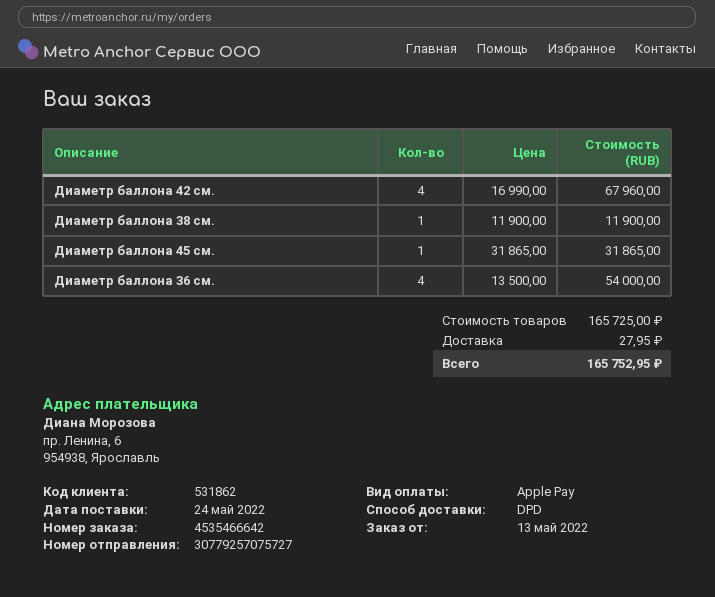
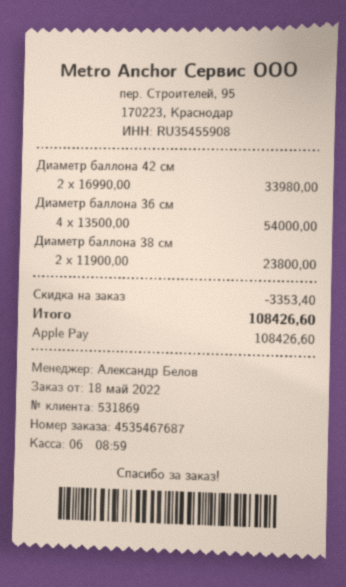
order number: 4535466642 -> 4535467687
order date: 2022-05-13 -> 2022-05-18
customer number: 531862 -> 531869
Диаметр баллона 42 см.: 4 x 16990.00 = 67960.00 -> 2 x 16990.00 = 33980.00
Диаметр баллона 38 см.: 1 x 11900.00 = 11900.00 -> 2 x 11900.00 = 23800.00
Диаметр баллона 45 см.: 1 x 31865.00 = 31865.00 -> none
discount: none -> 3353.40
shipping: 27.95 -> none
total: 165752.95 -> 108426.60

